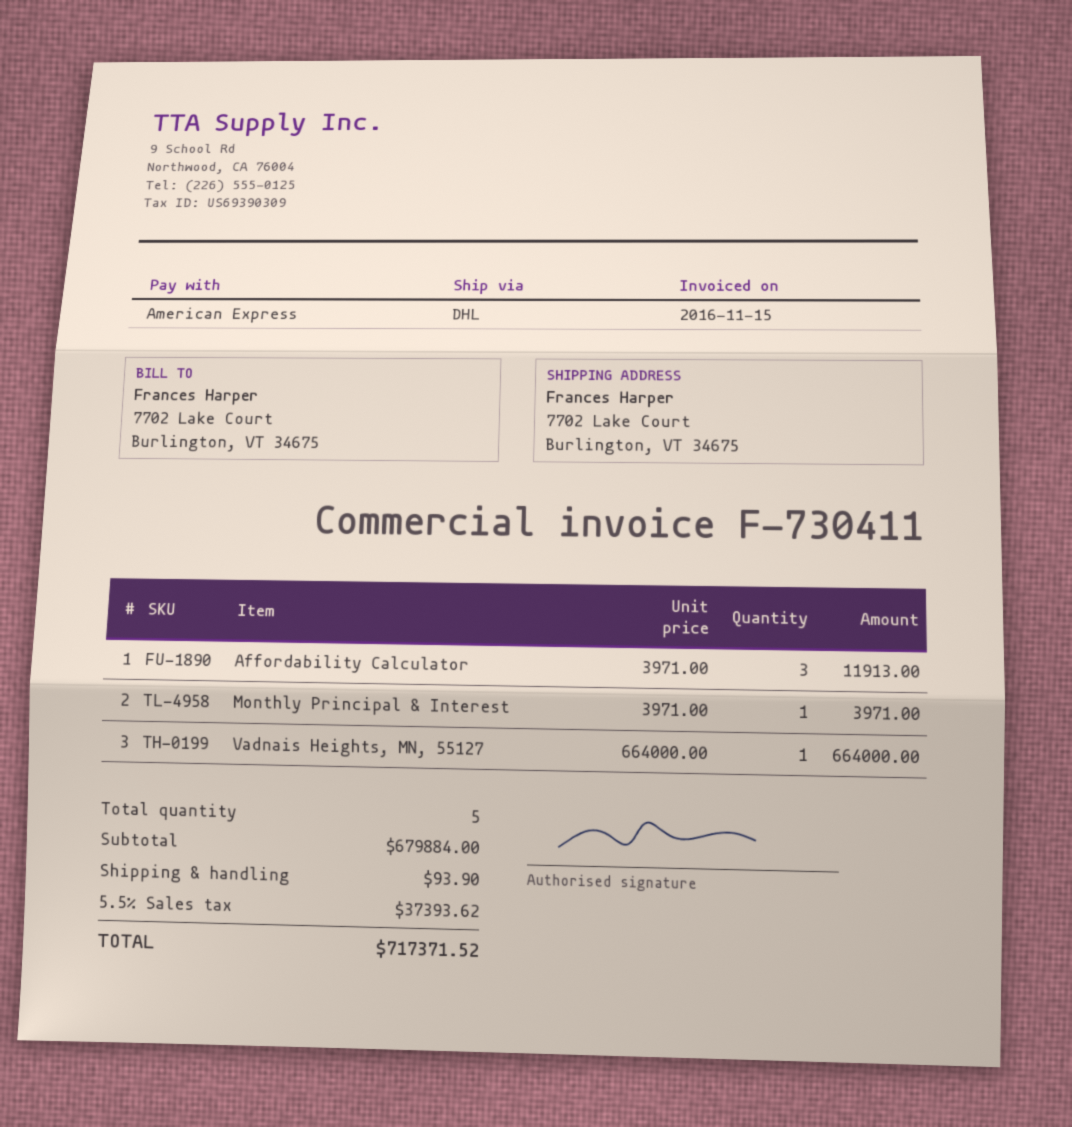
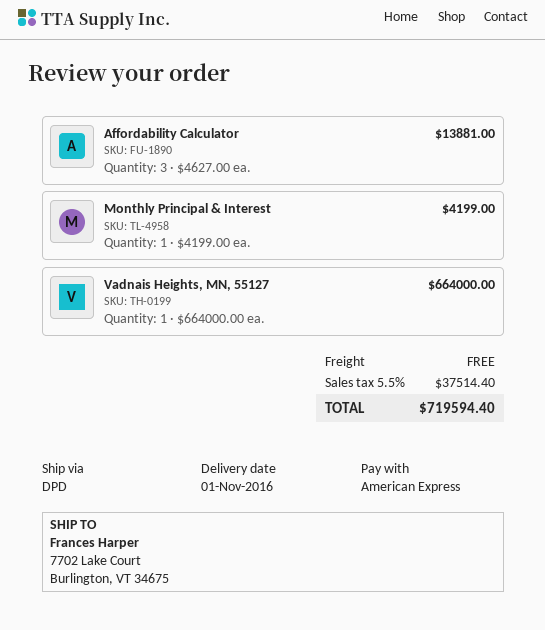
shipping method: DHL -> DPD
Affordability Calculator: 3 x 3971.00 = 11913.00 -> 3 x 4627.00 = 13881.00
Monthly Principal & Interest: 1 x 3971.00 = 3971.00 -> 1 x 4199.00 = 4199.00
shipping: 93.90 -> 0.00
tax: 5.5% = 37393.62 -> 5.5% = 37514.40
total: 717371.52 -> 719594.40

